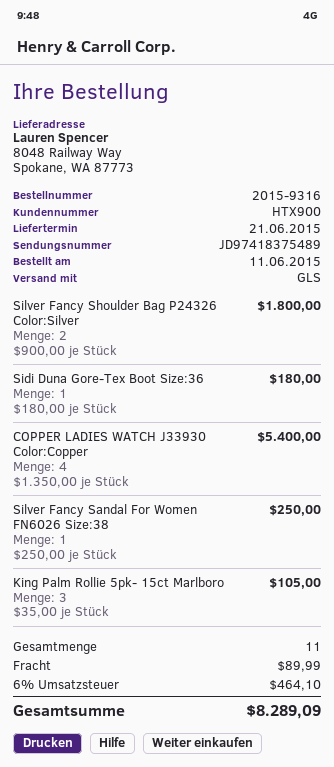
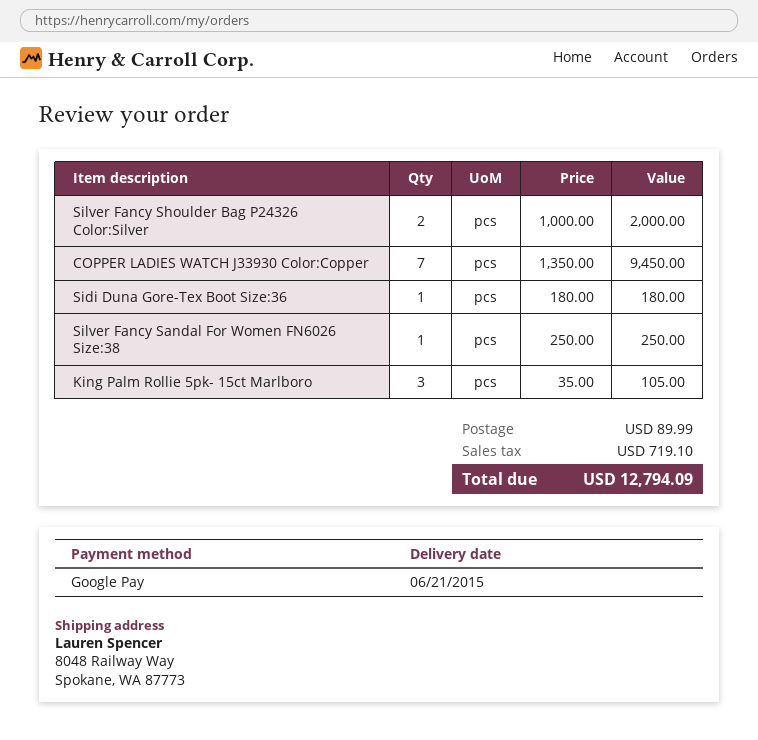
Silver Fancy Shoulder Bag P24326 Color:Silver: 2 x 900.00 = 1800.00 -> 2 x 1000.00 = 2000.00
COPPER LADIES WATCH J33930 Color:Copper: 4 x 1350.00 = 5400.00 -> 7 x 1350.00 = 9450.00
tax: 464.10 -> 719.10
total: 8289.09 -> 12794.09

